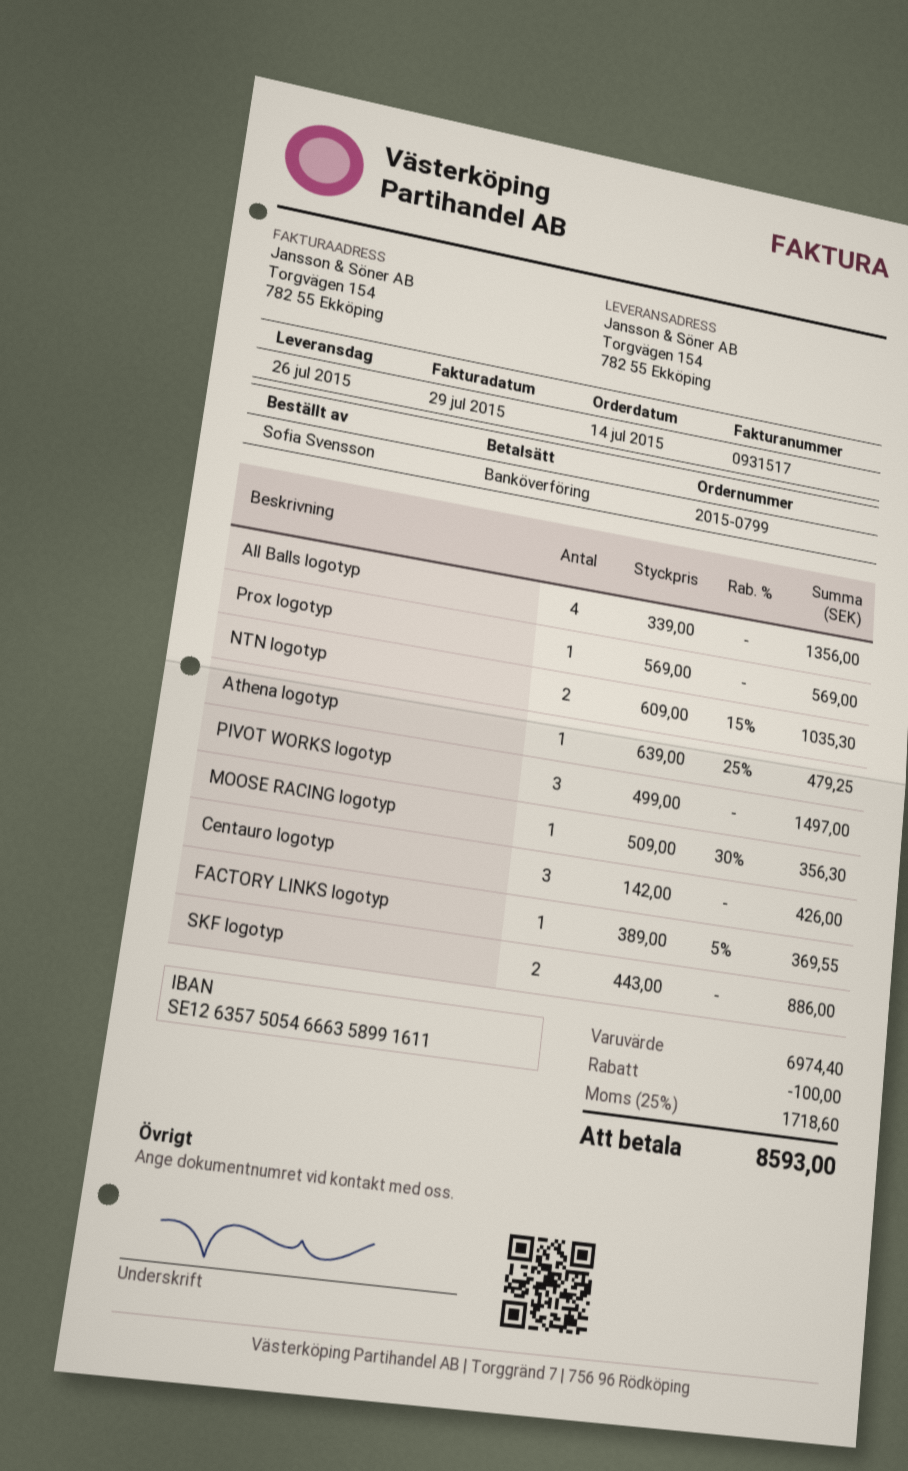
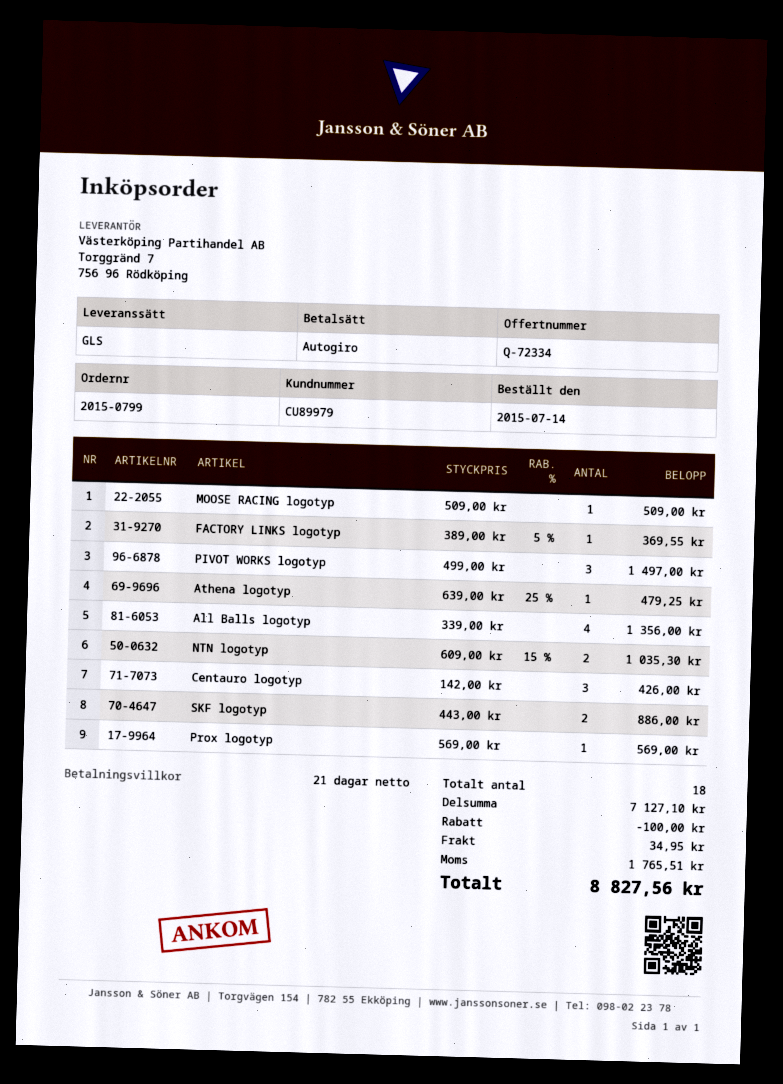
payment method: bank transfer -> direct debit
MOOSE RACING logotyp: 1 x 509.00 - 30% = 356.30 -> 1 x 509.00 = 509.00
subtotal: 6974.40 -> 7127.10
shipping: none -> 34.95
tax: 1718.60 -> 1765.51
total: 8593.00 -> 8827.56

